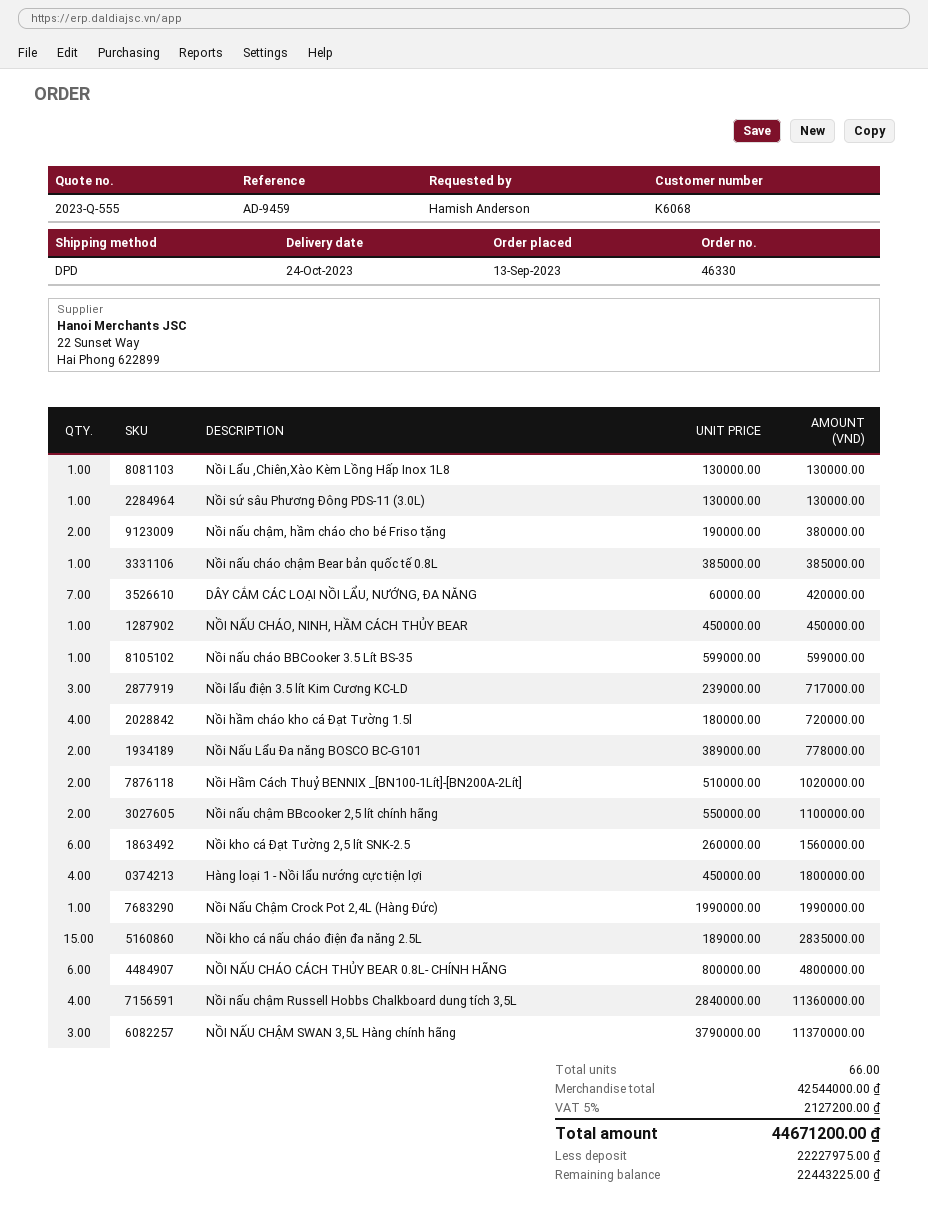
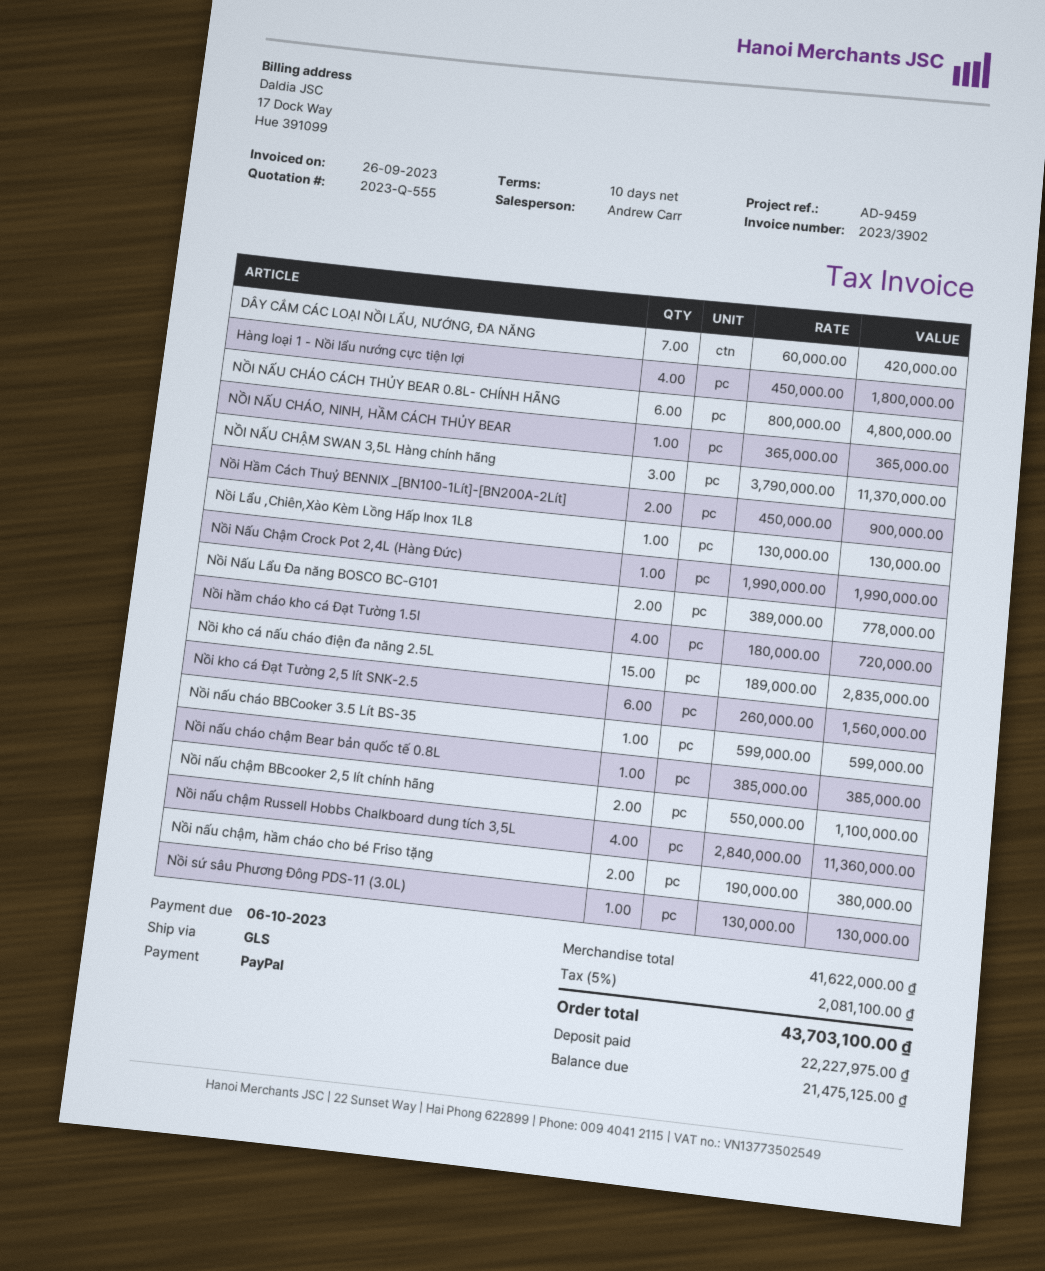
shipping method: DPD -> GLS
NỒI NẤU CHÁO, NINH, HẦM CÁCH THỦY BEAR: 1 x 450000.00 = 450000.00 -> 1 x 365000.00 = 365000.00
Nồi lẩu điện 3.5 lít Kim Cương KC-LD: 3 x 239000.00 = 717000.00 -> none
Nồi Hầm Cách Thuỷ BENNIX _[BN100-1Lít]-[BN200A-2Lít]: 2 x 510000.00 = 1020000.00 -> 2 x 450000.00 = 900000.00
subtotal: 42544000.00 -> 41622000.00
tax: 5% = 2127200.00 -> 5% = 2081100.00
total: 44671200.00 -> 43703100.00
balance: 22443225.00 -> 21475125.00

